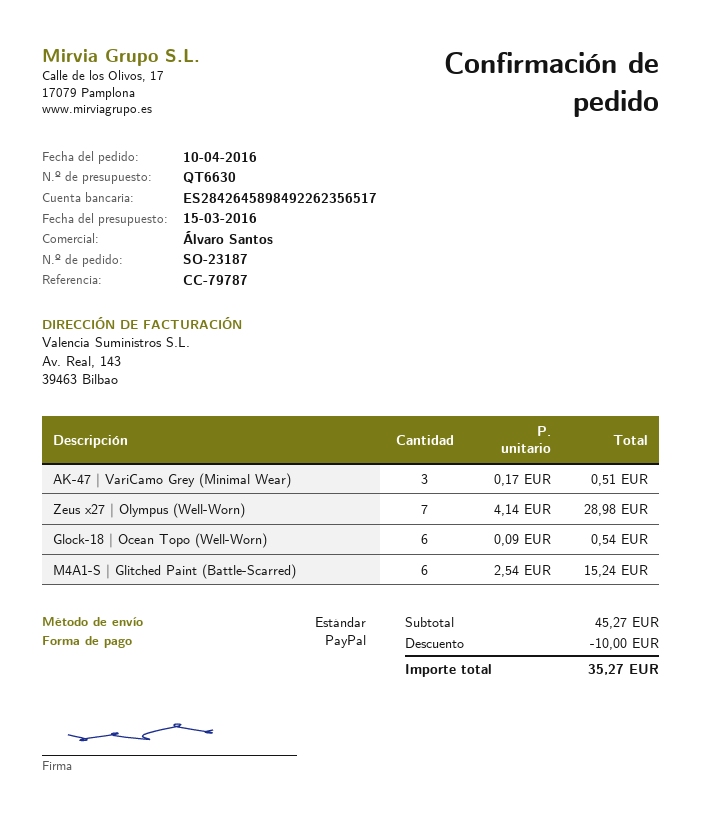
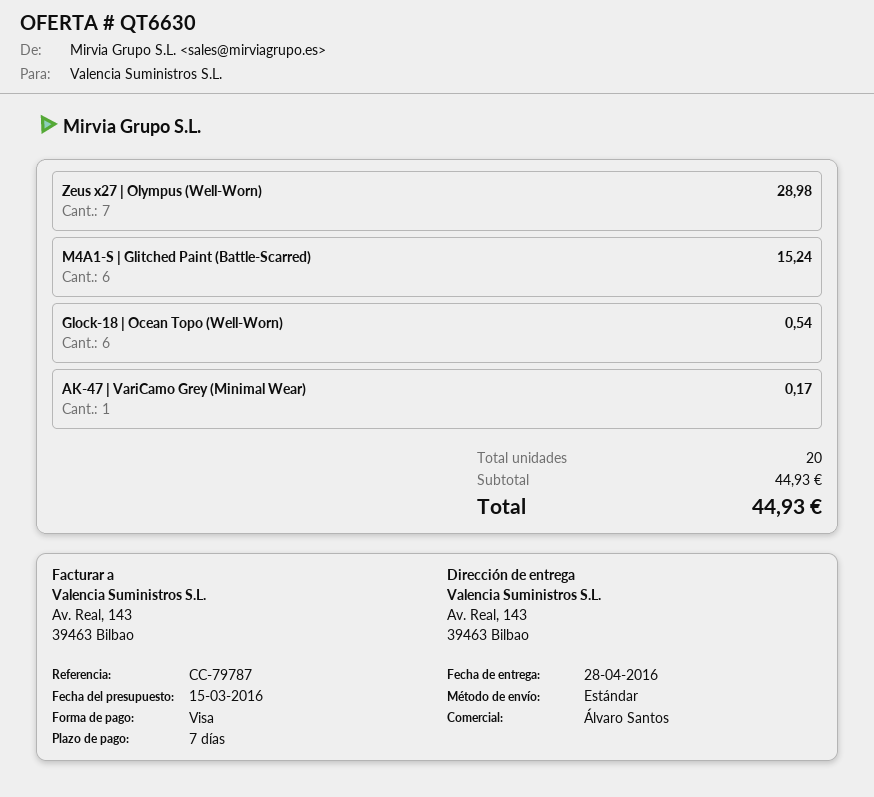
payment method: PayPal -> Visa
AK-47 | VariCamo Grey (Minimal Wear): 3 for 0.51 -> 1 for 0.17
subtotal: 45.27 -> 44.93
discount: 10.00 -> none
total: 35.27 -> 44.93

